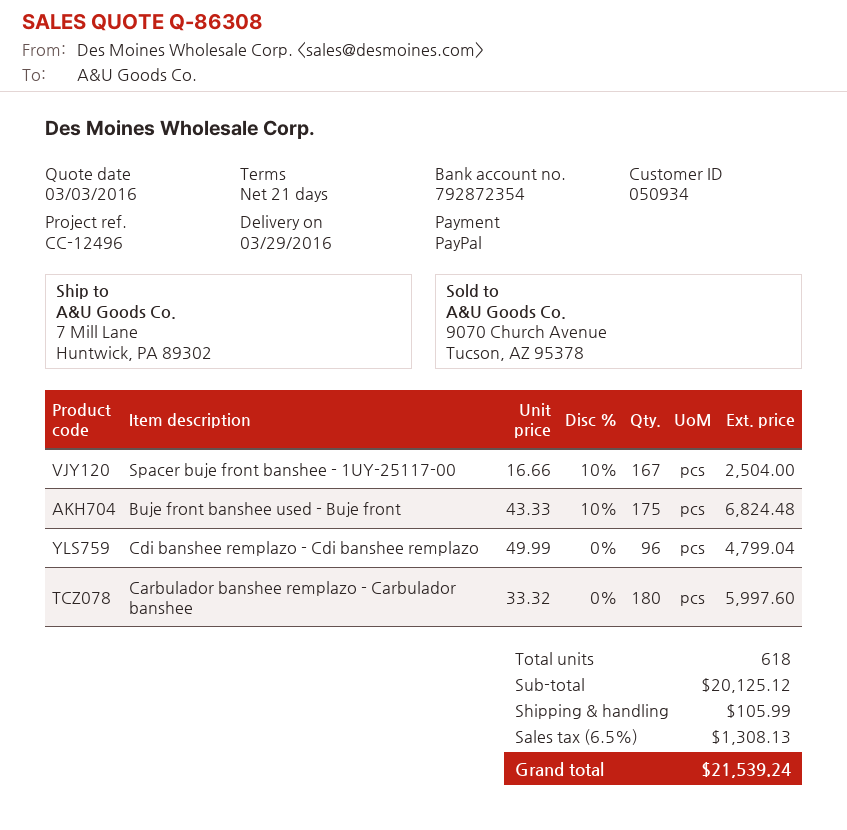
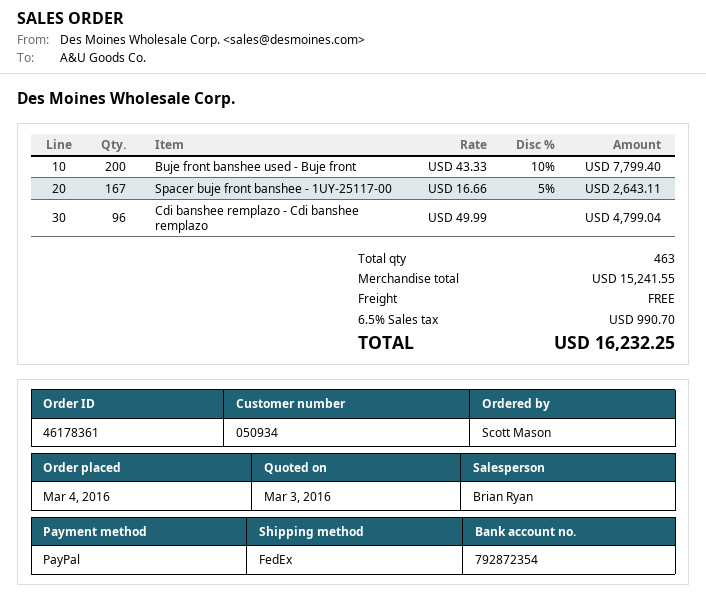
Spacer buje front banshee - 1UY-25117-00: 167 x 16.66 - 10% = 2504.00 -> 167 x 16.66 - 5% = 2643.11
Buje front banshee used - Buje front: 175 x 43.33 - 10% = 6824.48 -> 200 x 43.33 - 10% = 7799.40
Carbulador banshee remplazo - Carbulador banshee: 180 x 33.32 = 5997.60 -> none
total quantity: 618 -> 463
subtotal: 20125.12 -> 15241.55
shipping: 105.99 -> 0.00
tax: 6.5% = 1308.13 -> 6.5% = 990.70
total: 21539.24 -> 16232.25

